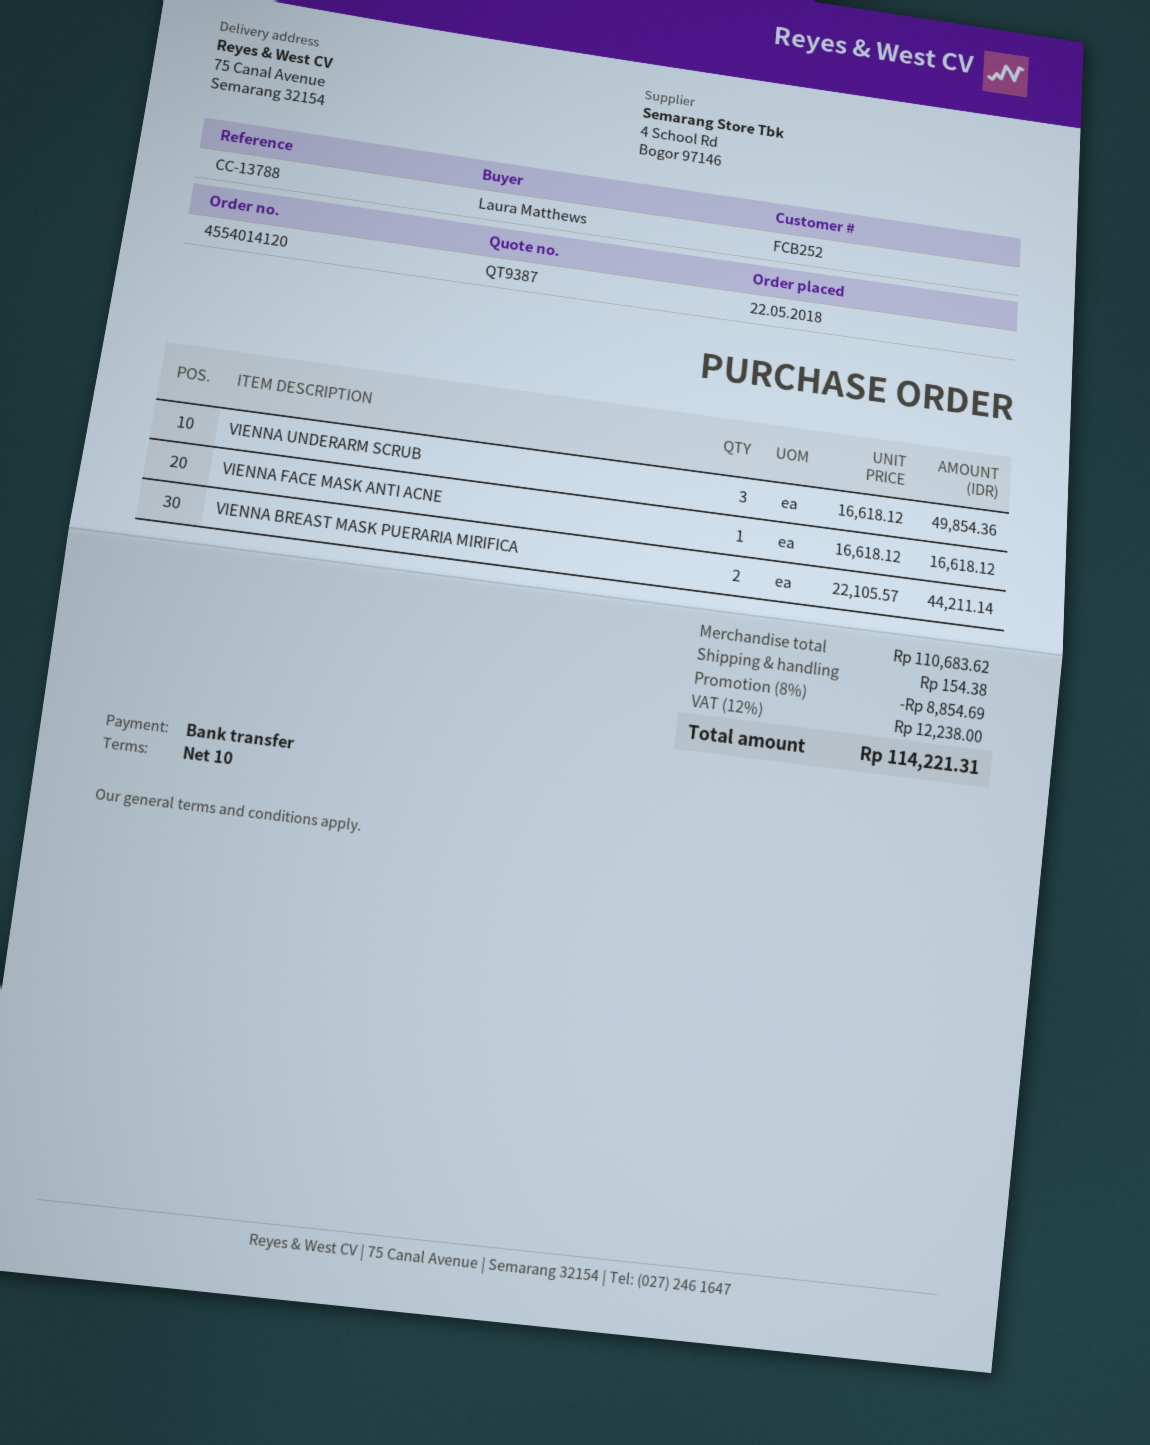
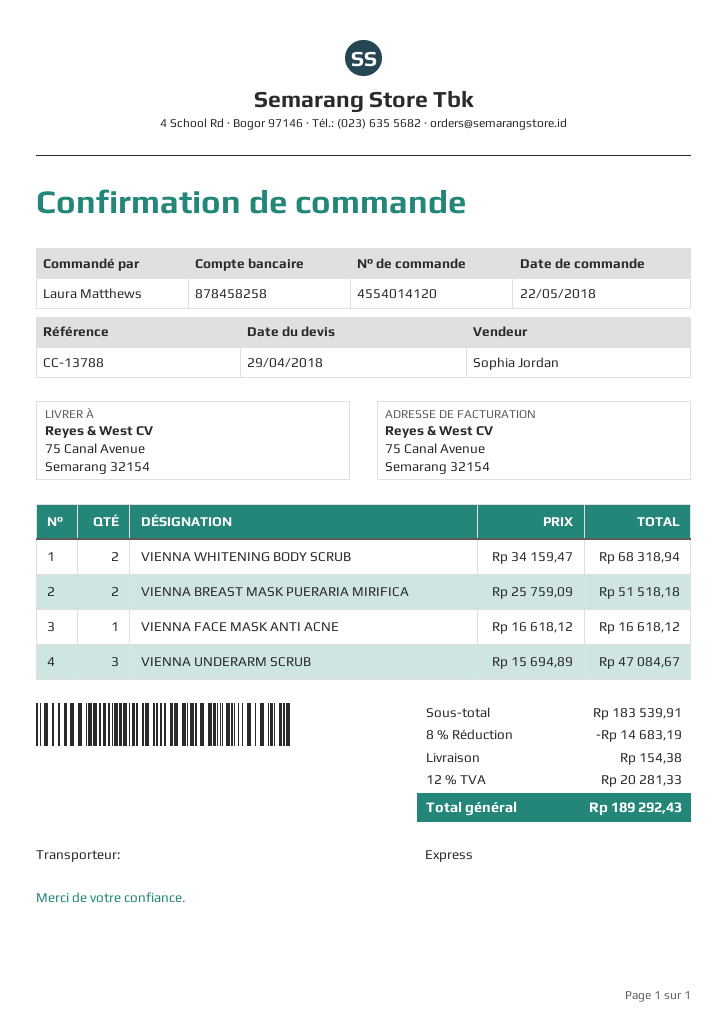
VIENNA UNDERARM SCRUB: 3 x 16618.12 = 49854.36 -> 3 x 15694.89 = 47084.67
VIENNA BREAST MASK PUERARIA MIRIFICA: 2 x 22105.57 = 44211.14 -> 2 x 25759.09 = 51518.18
VIENNA WHITENING BODY SCRUB: none -> 2 x 34159.47 = 68318.94
subtotal: 110683.62 -> 183539.91
discount: 8% = 8854.69 -> 8% = 14683.19
tax: 12% = 12238.00 -> 12% = 20281.33
total: 114221.31 -> 189292.43

